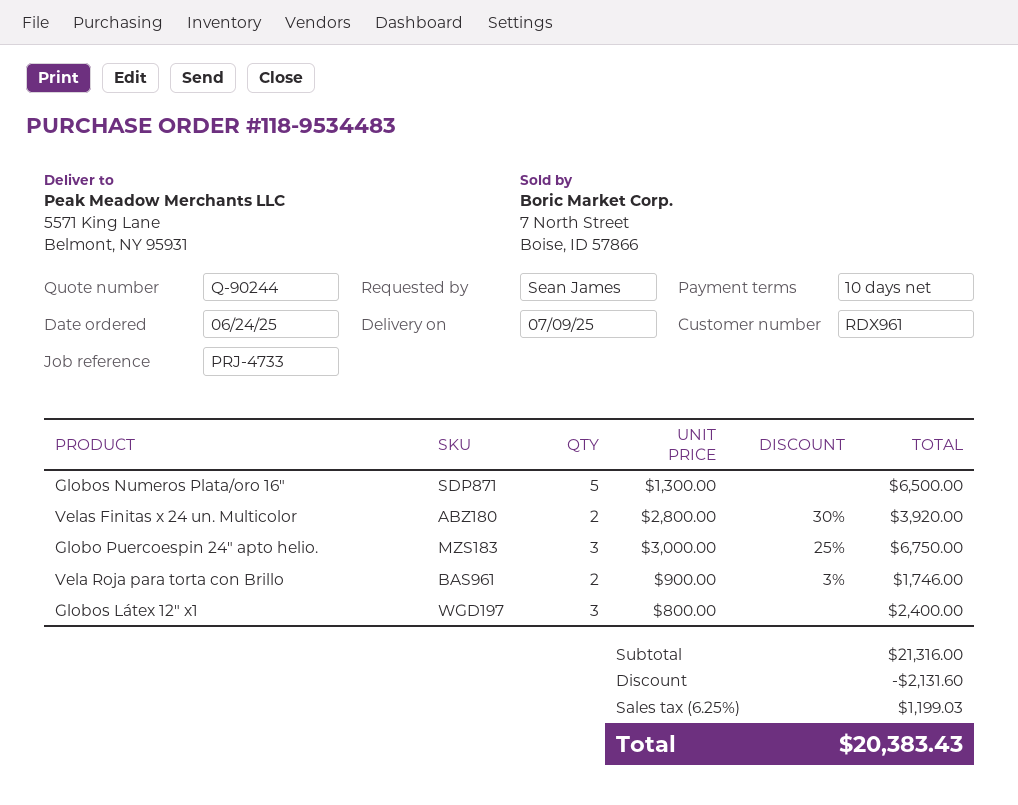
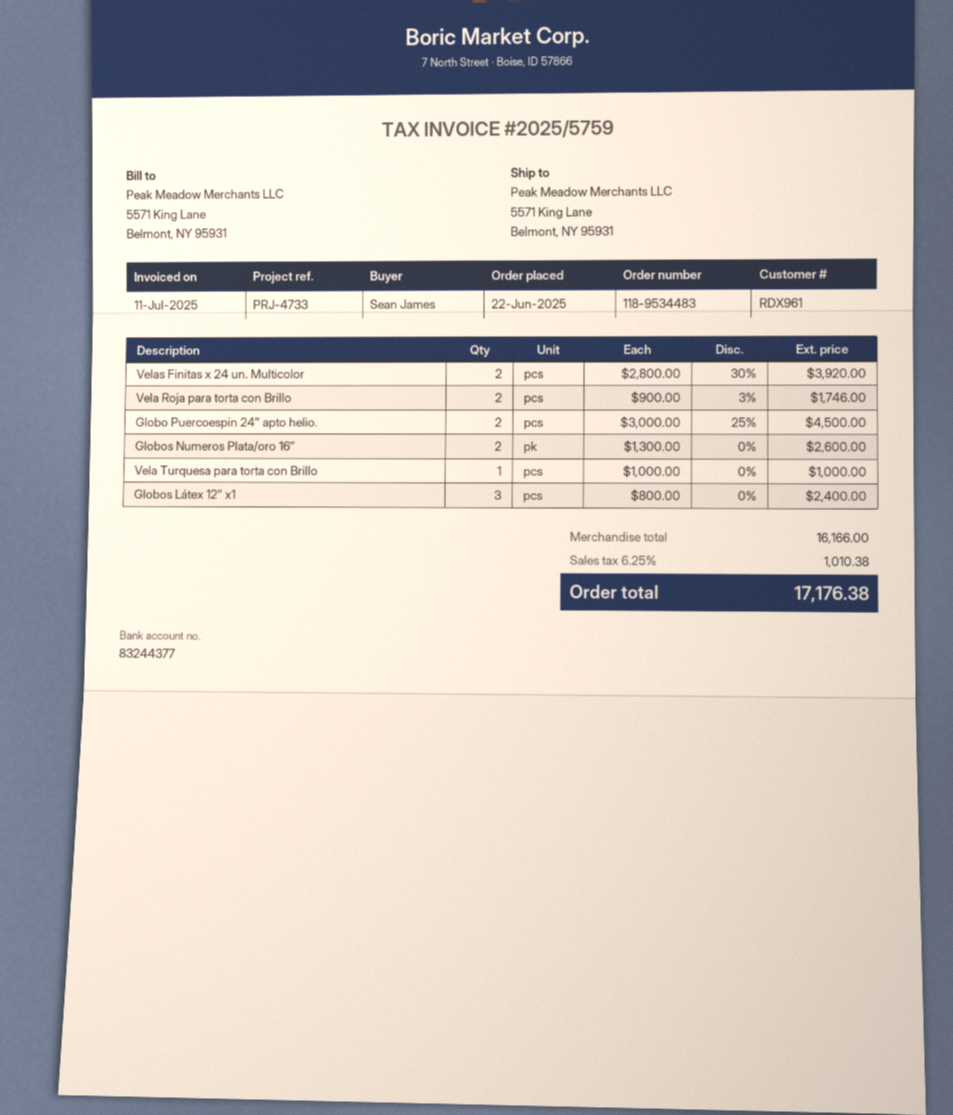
order date: 2025-06-24 -> 2025-06-22
Globos Numeros Plata/oro 16″: 5 x 1300.00 = 6500.00 -> 2 x 1300.00 = 2600.00
Globo Puercoespin 24″ apto helio.: 3 x 3000.00 - 25% = 6750.00 -> 2 x 3000.00 - 25% = 4500.00
Vela Turquesa para torta con Brillo: none -> 1 x 1000.00 = 1000.00
subtotal: 21316.00 -> 16166.00
discount: 2131.60 -> none
tax: 6.25% = 1199.03 -> 6.25% = 1010.38
total: 20383.43 -> 17176.38

